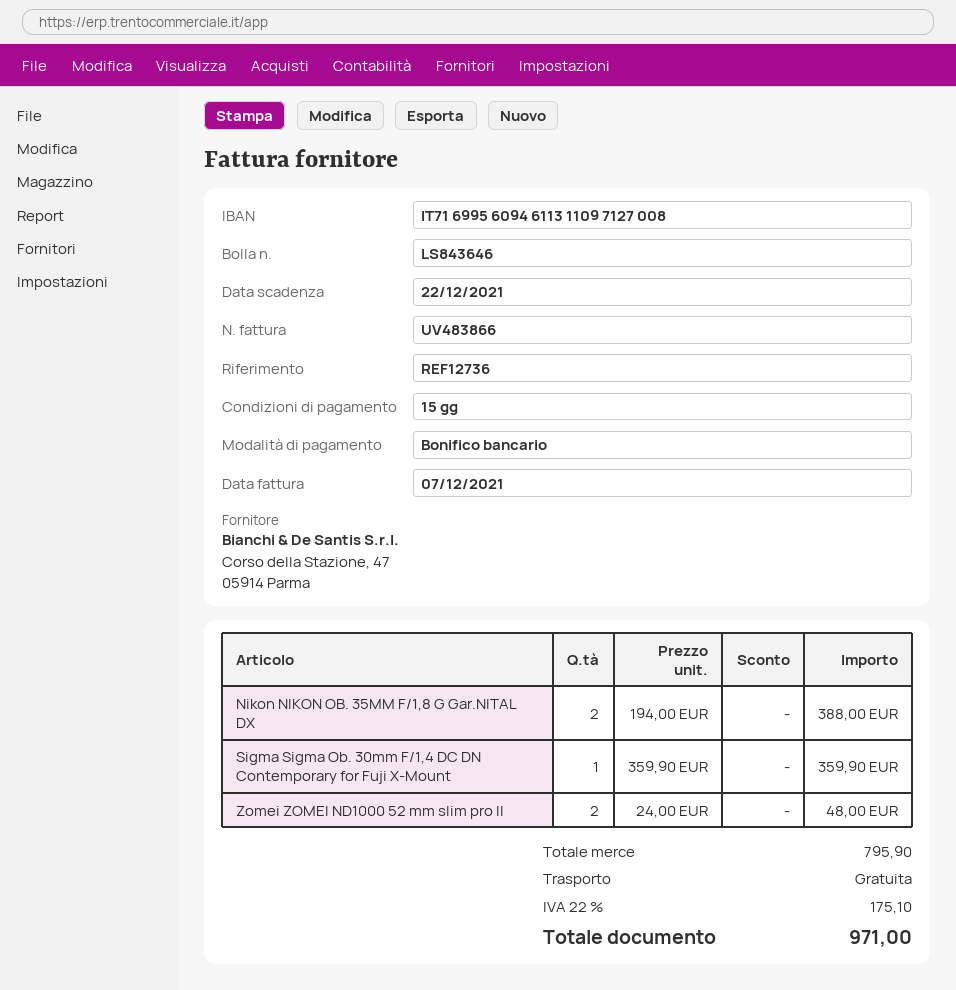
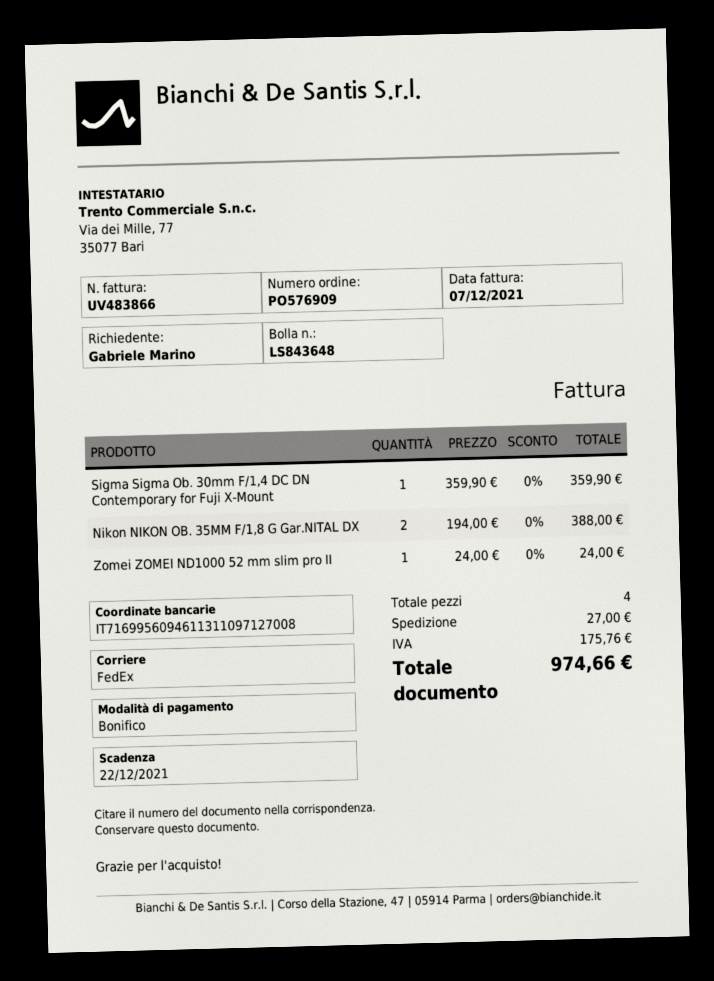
delivery note number: LS843646 -> LS843648
Zomei ZOMEI ND1000 52 mm slim pro II: 2 x 24.00 = 48.00 -> 1 x 24.00 = 24.00
shipping: 0.00 -> 27.00
tax: 175.10 -> 175.76
total: 971.00 -> 974.66

